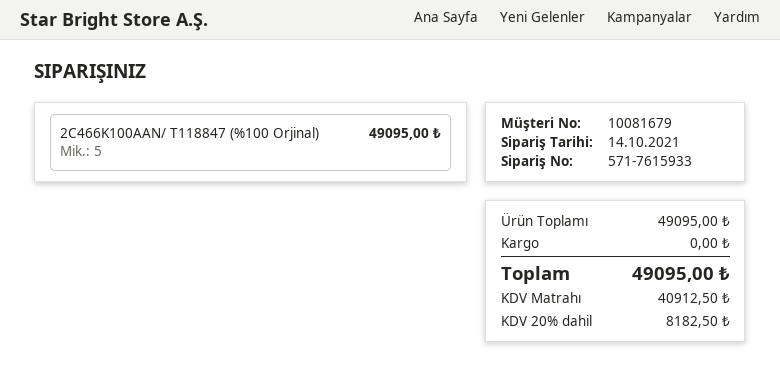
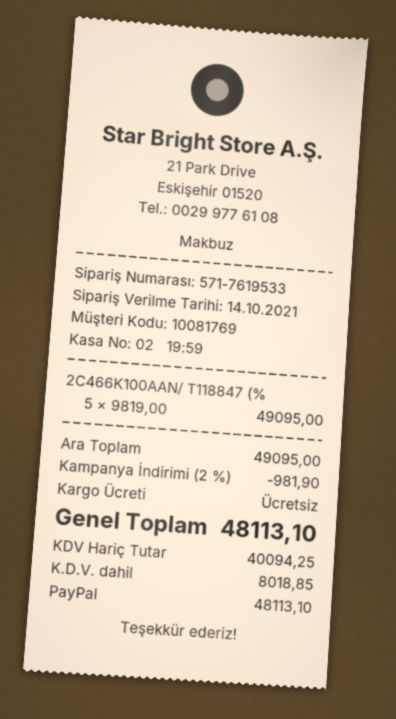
order number: 571-7615933 -> 571-7619533
customer number: 10081679 -> 10081769
discount: none -> 2% = 981.90
net: 40912.50 -> 40094.25
tax: 8182.50 -> 8018.85
total: 49095.00 -> 48113.10

